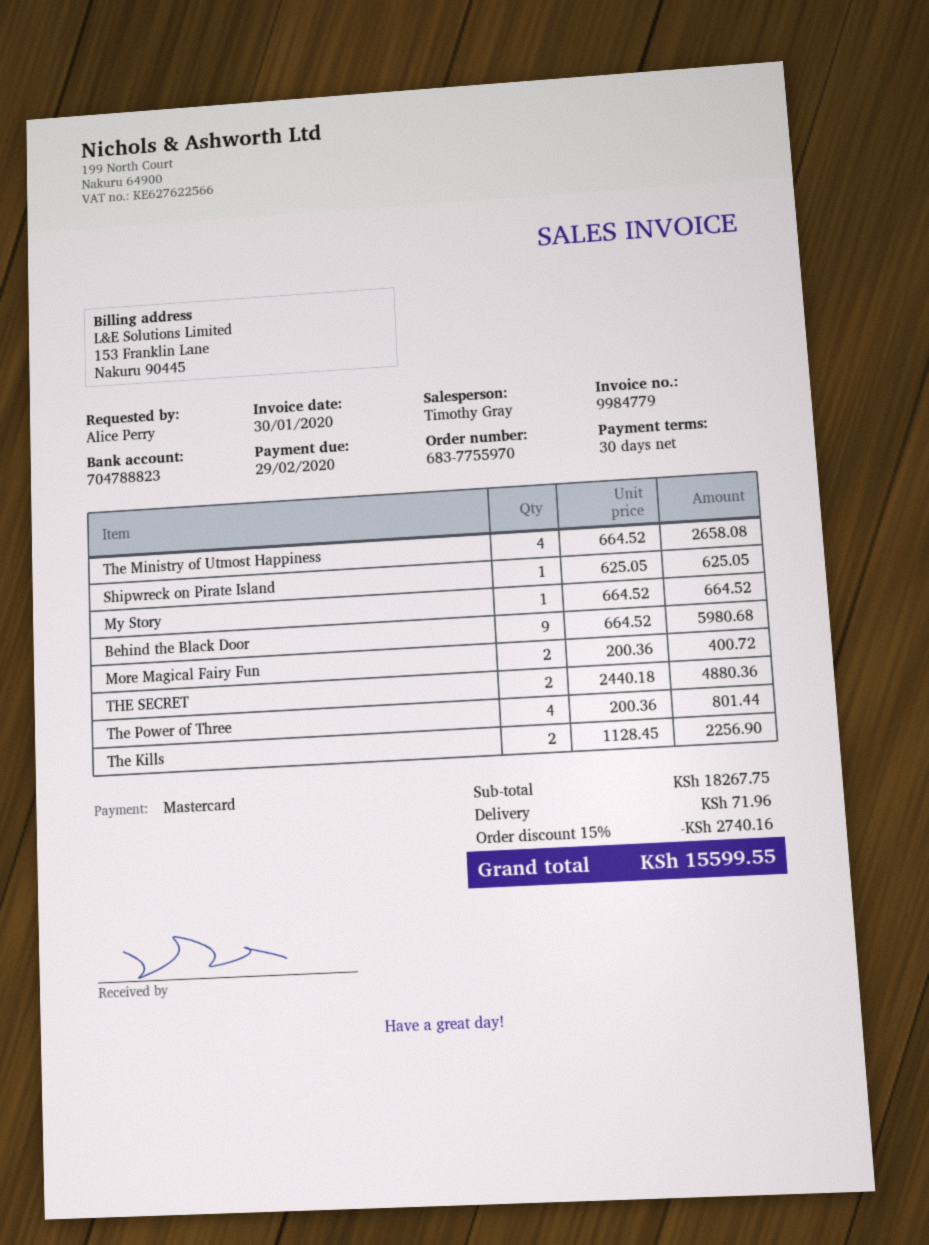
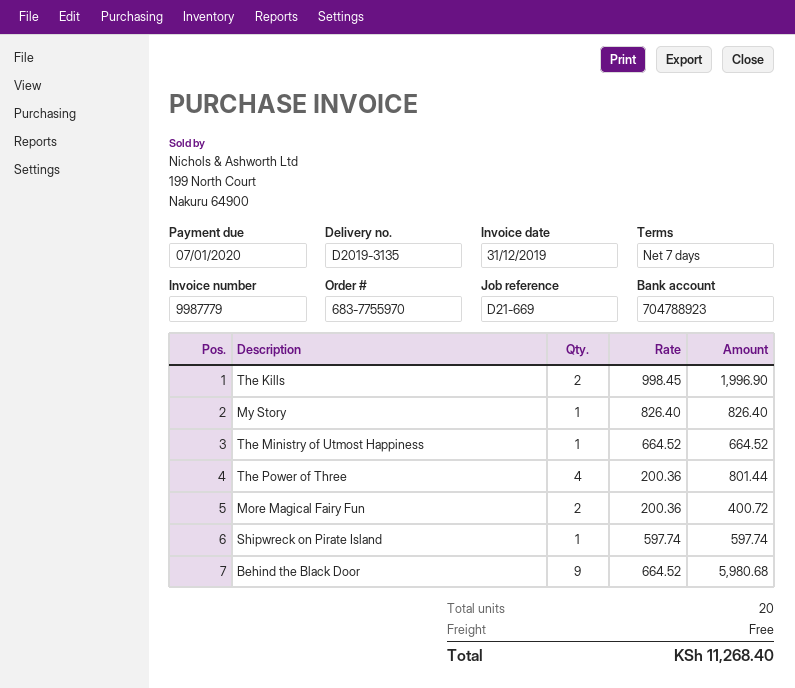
invoice number: 9984779 -> 9987779
invoice date: 2020-01-30 -> 2019-12-31
payment terms: 30 days -> 7 days
due date: 2020-02-29 -> 2020-01-07
bank account: 704788823 -> 704788923
The Ministry of Utmost Happiness: 4 x 664.52 = 2658.08 -> 1 x 664.52 = 664.52
Shipwreck on Pirate Island: 1 x 625.05 = 625.05 -> 1 x 597.74 = 597.74
My Story: 1 x 664.52 = 664.52 -> 1 x 826.40 = 826.40
THE SECRET: 2 x 2440.18 = 4880.36 -> none
The Kills: 2 x 1128.45 = 2256.90 -> 2 x 998.45 = 1996.90
discount: 15% = 2740.16 -> none
shipping: 71.96 -> 0.00
total: 15599.55 -> 11268.40

